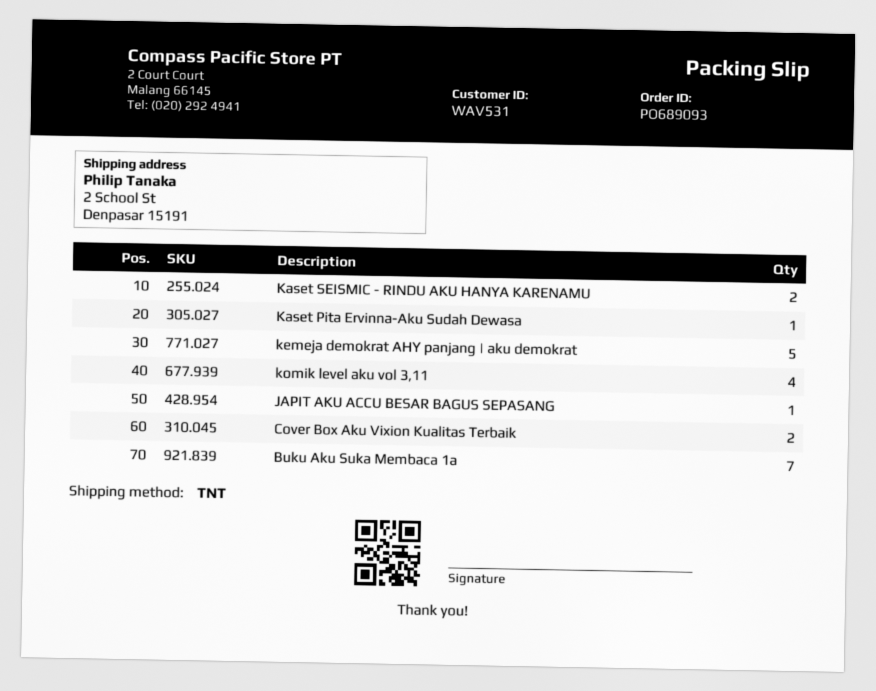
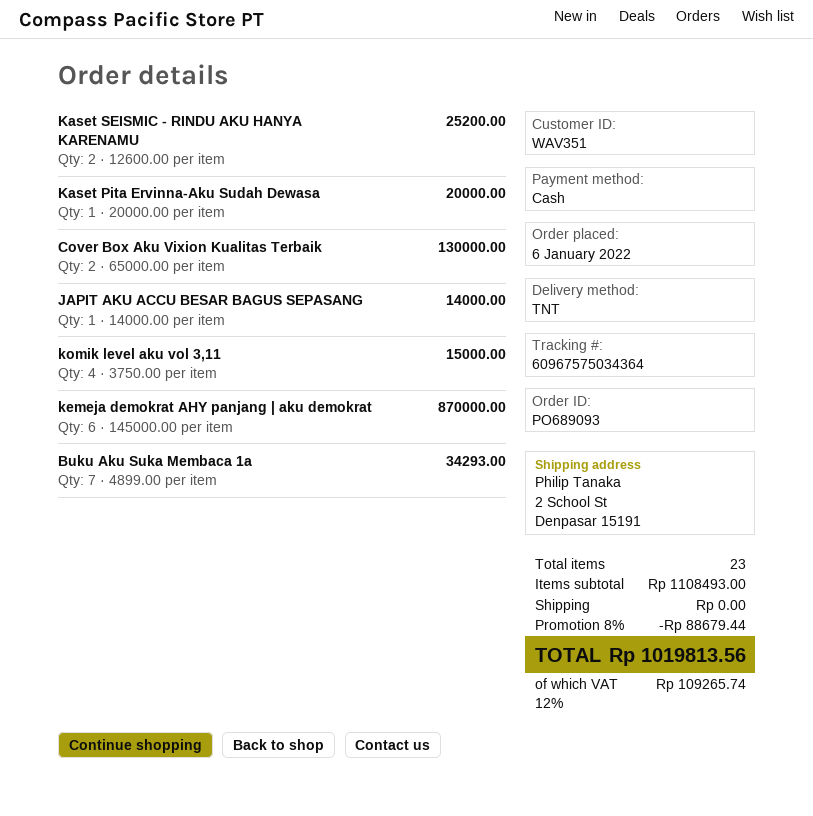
customer number: WAV531 -> WAV351
kemeja demokrat AHY panjang | aku demokrat: 5 -> 6

